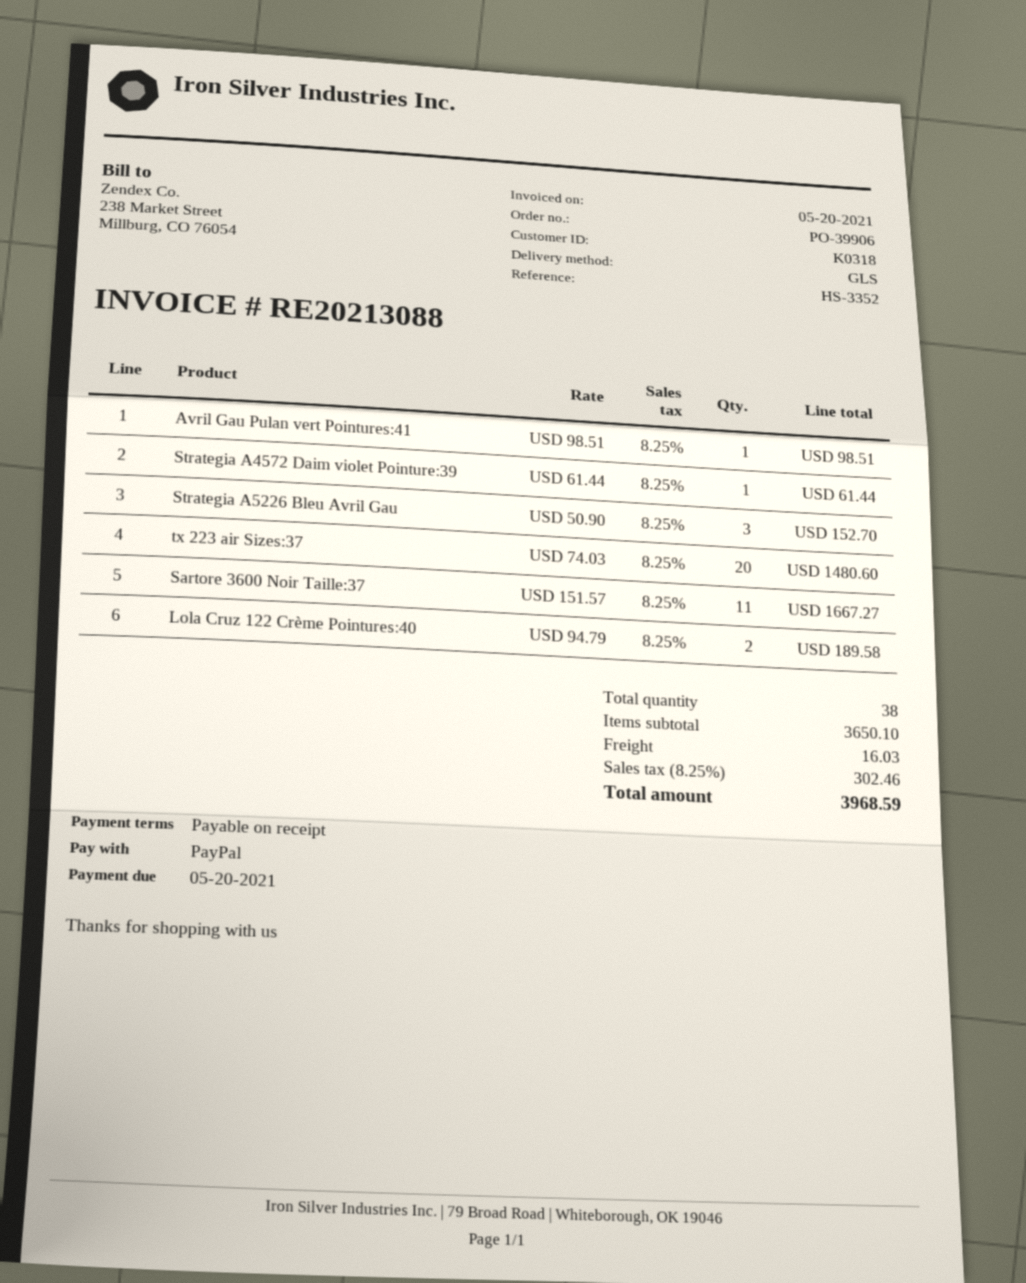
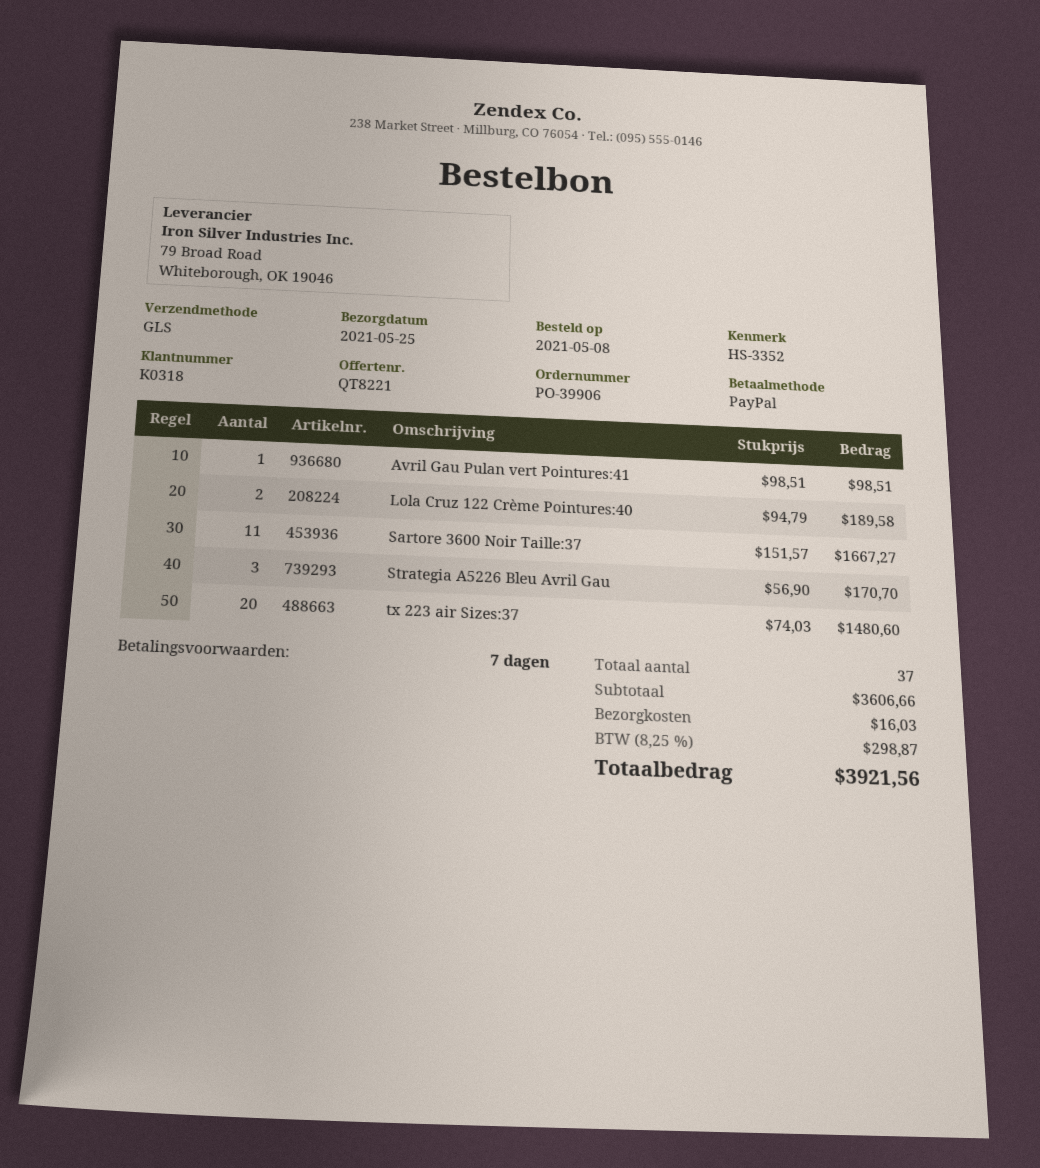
payment terms: on receipt -> 7 days
Strategia A4572 Daim violet Pointure:39: 1 x 61.44 = 61.44 -> none
Strategia A5226 Bleu Avril Gau: 3 x 50.90 = 152.70 -> 3 x 56.90 = 170.70
total quantity: 38 -> 37
subtotal: 3650.10 -> 3606.66
tax: 8.25% = 302.46 -> 8.25% = 298.87
total: 3968.59 -> 3921.56

